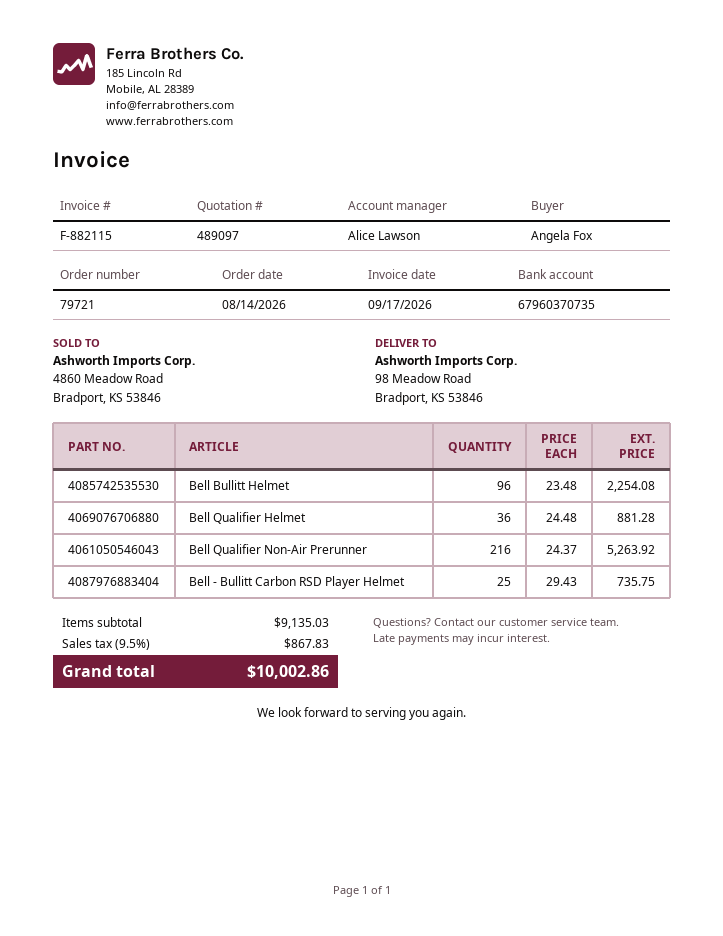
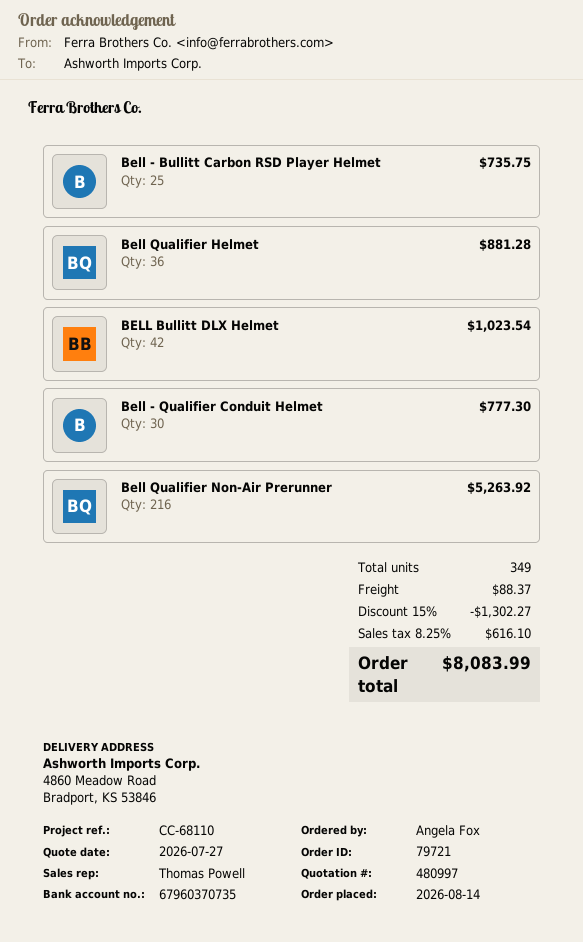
quote number: 489097 -> 480997
sales rep: Alice Lawson -> Thomas Powell
ship to: 98 Meadow Road, Bradport, KS 53846 -> 4860 Meadow Road, Bradport, KS 53846
Bell Bullitt Helmet: 96 for 2254.08 -> none
BELL Bullitt DLX Helmet: none -> 42 for 1023.54
Bell - Qualifier Conduit Helmet: none -> 30 for 777.30
discount: none -> 15% = 1302.27
shipping: none -> 88.37
tax: 9.5% = 867.83 -> 8.25% = 616.10
total: 10002.86 -> 8083.99

